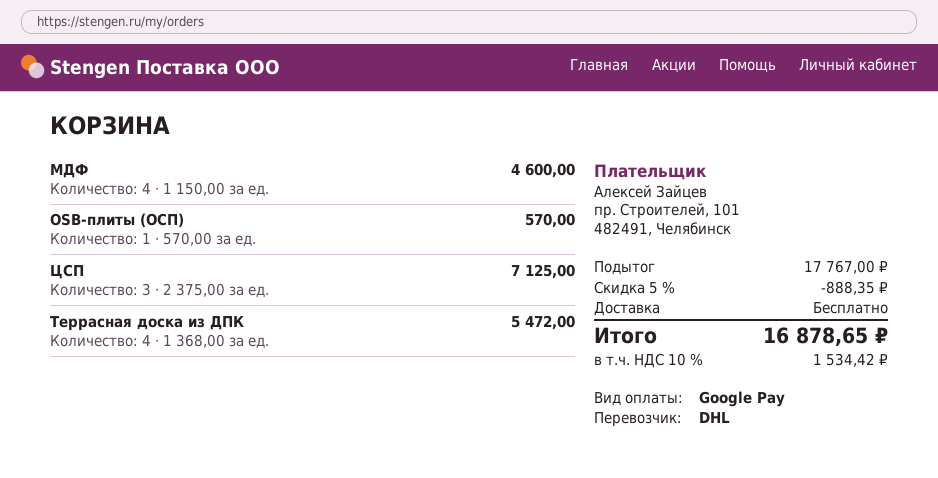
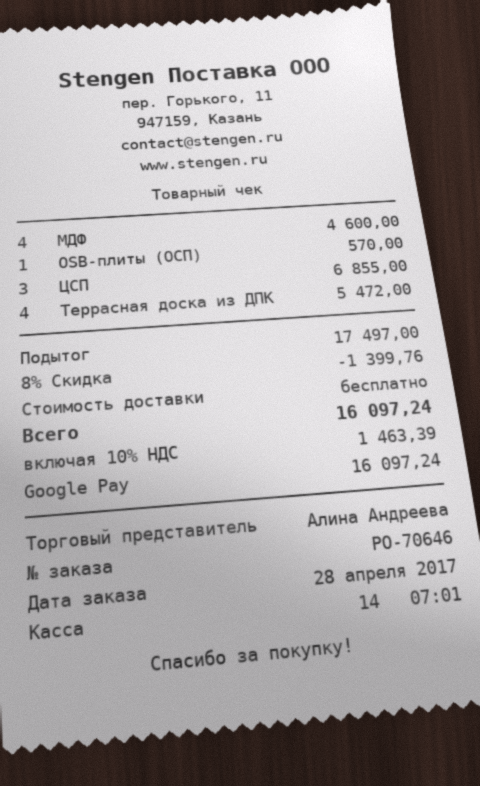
ЦСП: 3 for 7125.00 -> 3 for 6855.00
subtotal: 17767.00 -> 17497.00
discount: 5% = 888.35 -> 8% = 1399.76
tax: 10% = 1534.42 -> 10% = 1463.39
total: 16878.65 -> 16097.24

